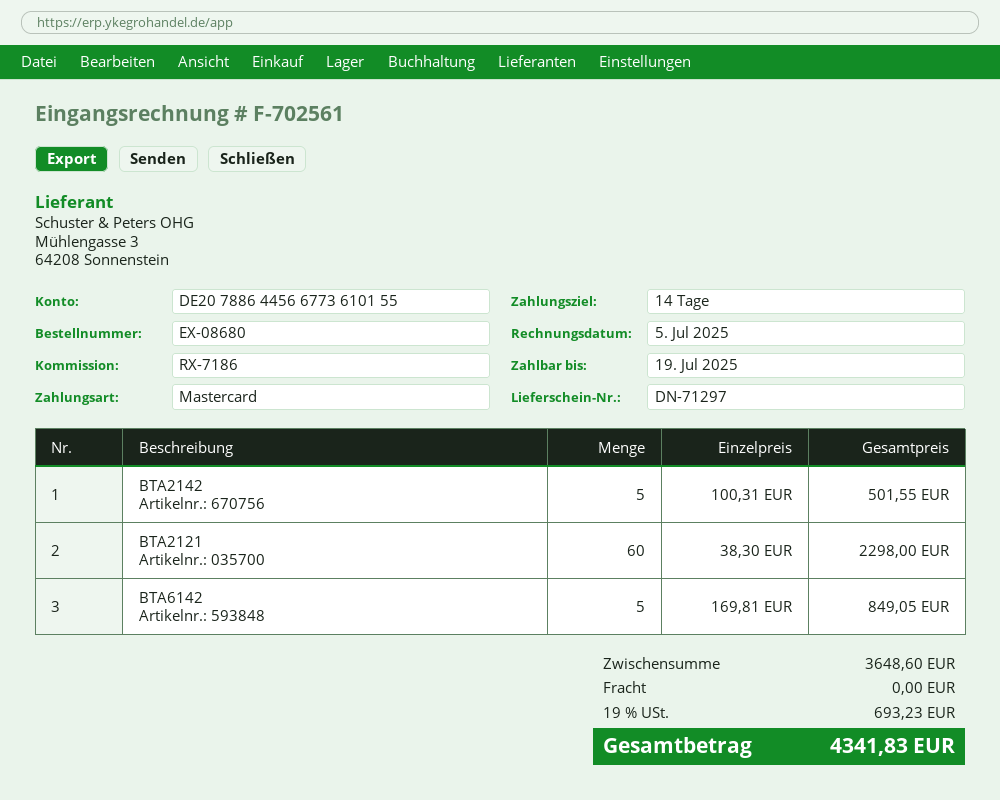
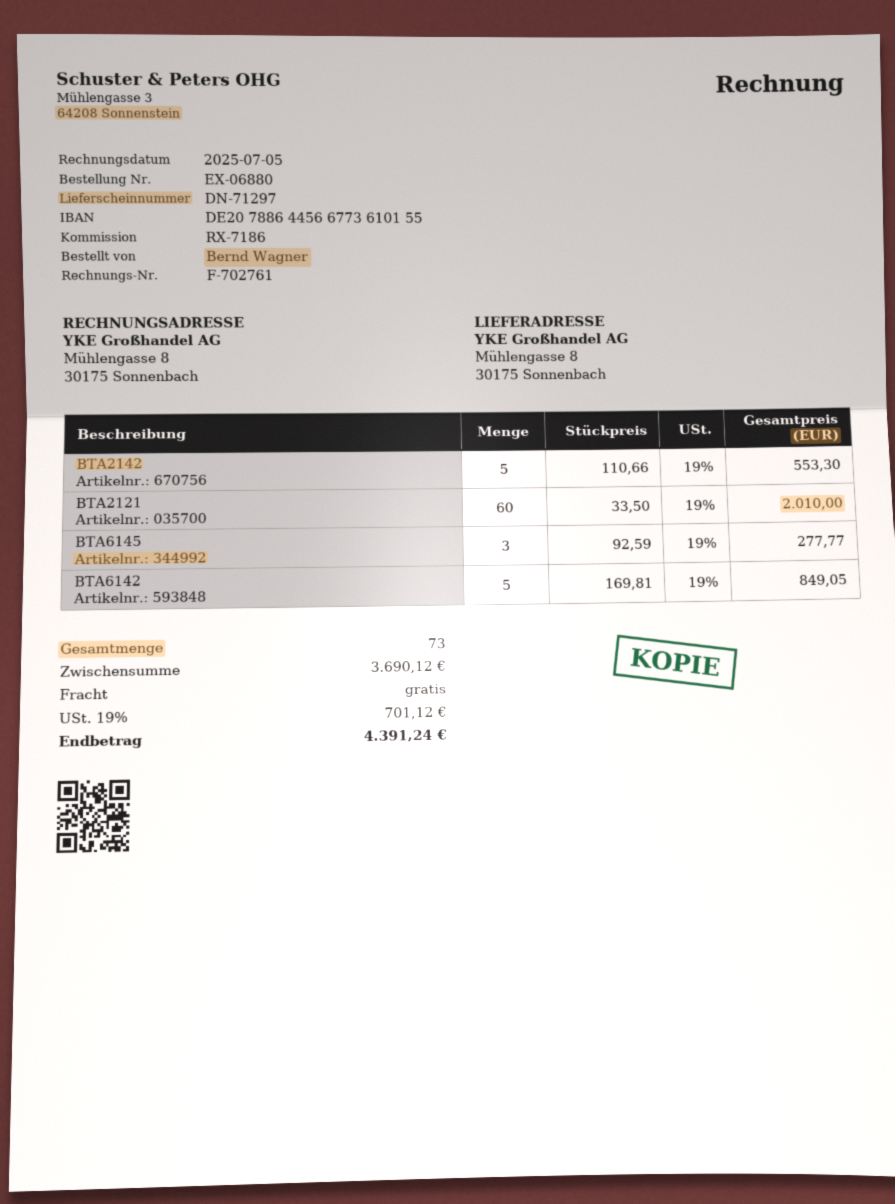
order number: EX-08680 -> EX-06880
invoice number: F-702561 -> F-702761
BTA2142: 5 x 100.31 = 501.55 -> 5 x 110.66 = 553.30
BTA2121: 60 x 38.30 = 2298.00 -> 60 x 33.50 = 2010.00
BTA6145: none -> 3 x 92.59 = 277.77
subtotal: 3648.60 -> 3690.12
tax: 19% = 693.23 -> 19% = 701.12
total: 4341.83 -> 4391.24

